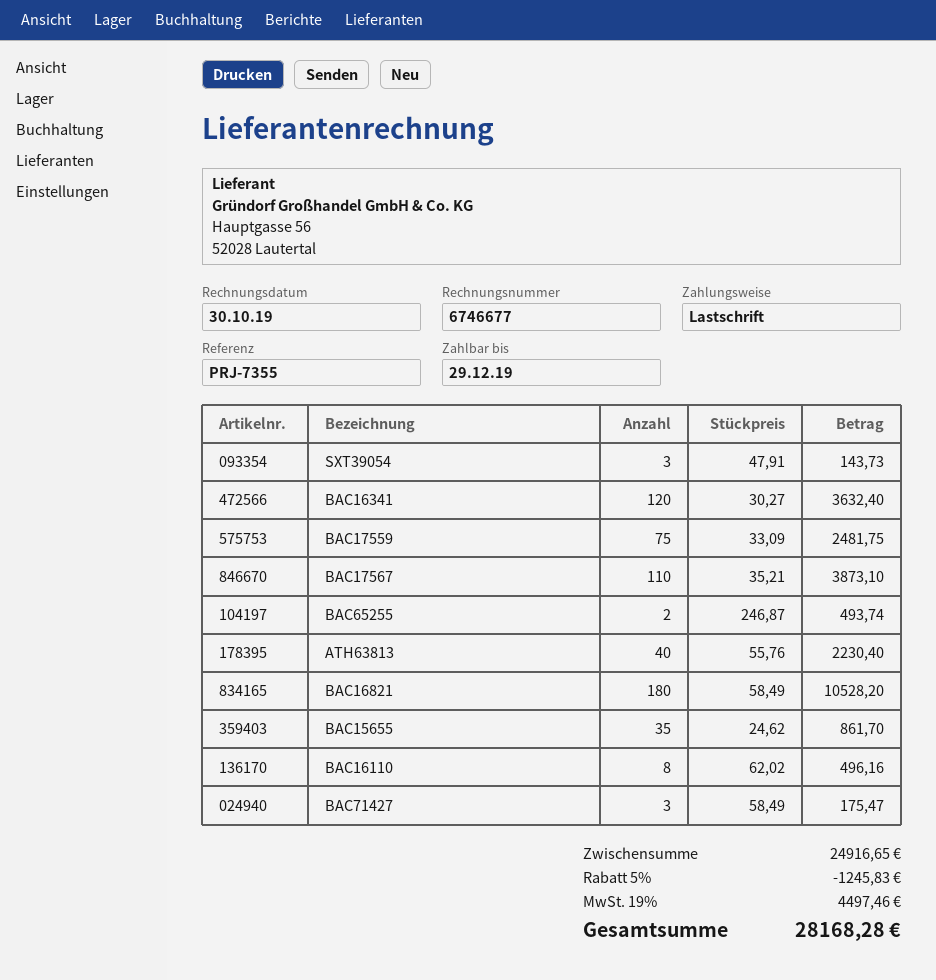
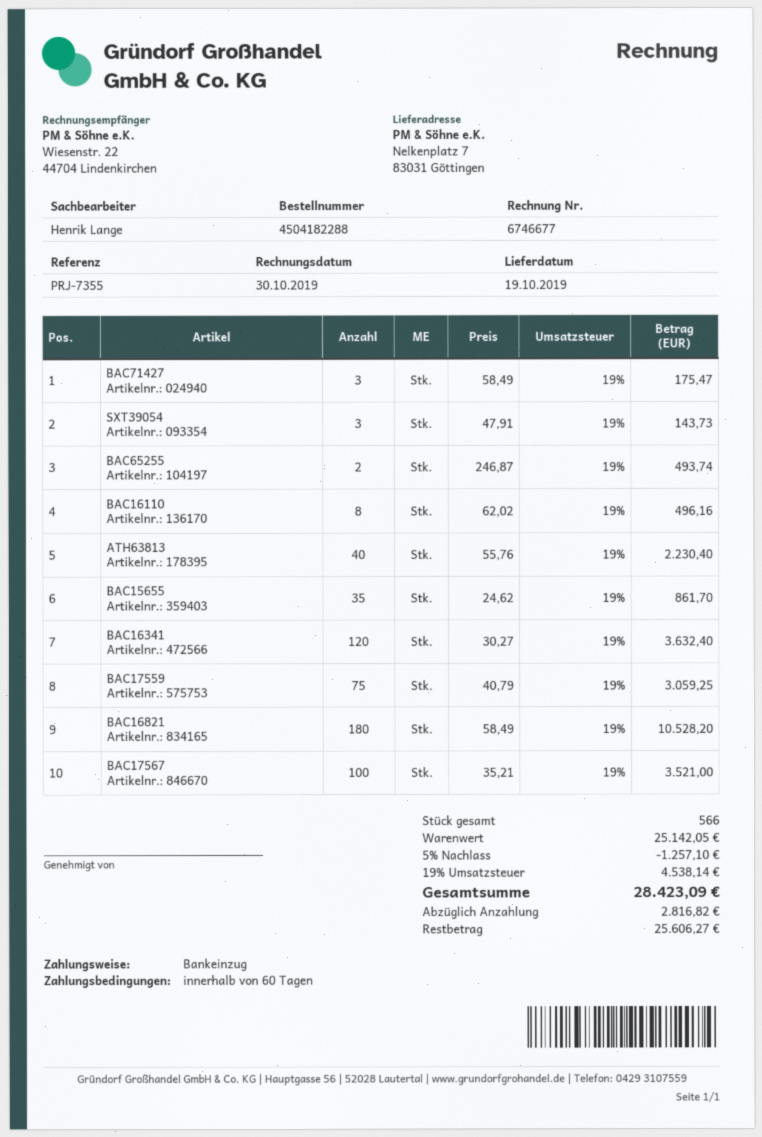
BAC17559: 75 x 33.09 = 2481.75 -> 75 x 40.79 = 3059.25
BAC17567: 110 x 35.21 = 3873.10 -> 100 x 35.21 = 3521.00
subtotal: 24916.65 -> 25142.05
discount: 5% = 1245.83 -> 5% = 1257.10
tax: 19% = 4497.46 -> 19% = 4538.14
total: 28168.28 -> 28423.09

